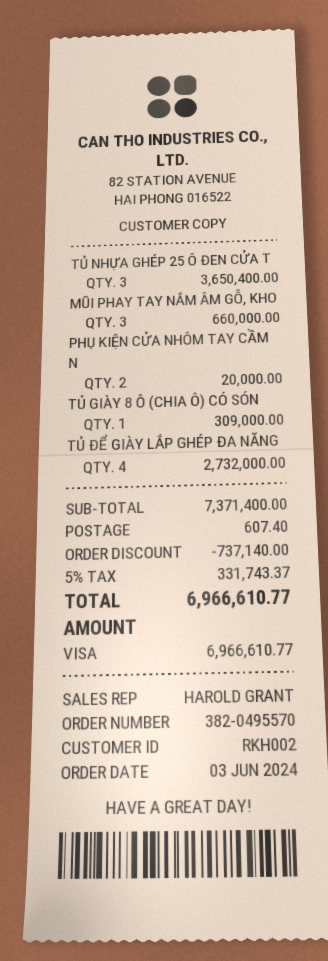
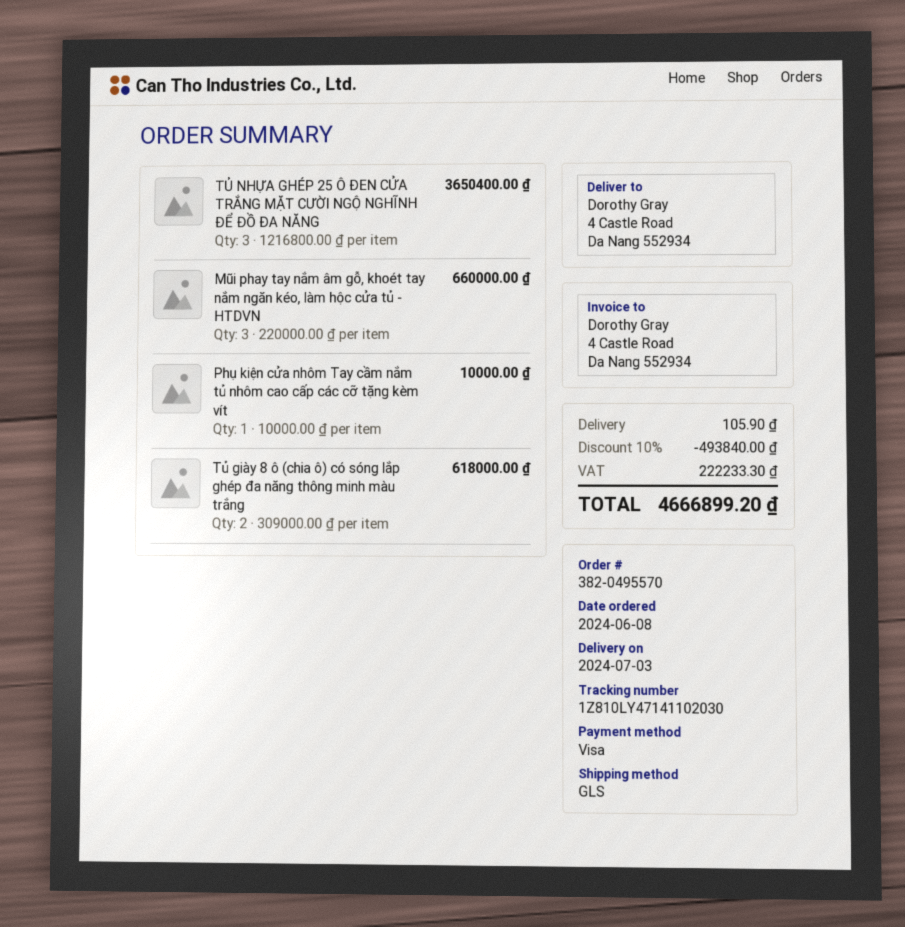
order date: 2024-06-03 -> 2024-06-08
PHỤ KIỆN CỬA NHÔM TAY CẦM N: 2 for 20000.00 -> 1 for 10000.00
TỦ GIÀY 8 Ô (CHIA Ô) CÓ SÓN: 1 for 309000.00 -> 2 for 618000.00
TỦ ĐỂ GIÀY LẮP GHÉP ĐA NĂNG: 4 for 2732000.00 -> none
discount: 737140.00 -> 493840.00
shipping: 607.40 -> 105.90
tax: 331743.37 -> 222233.30
total: 6966610.77 -> 4666899.20

